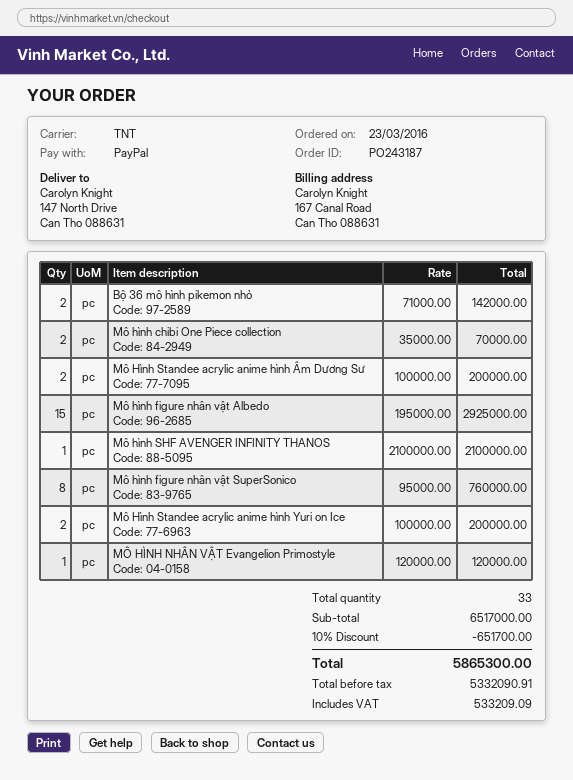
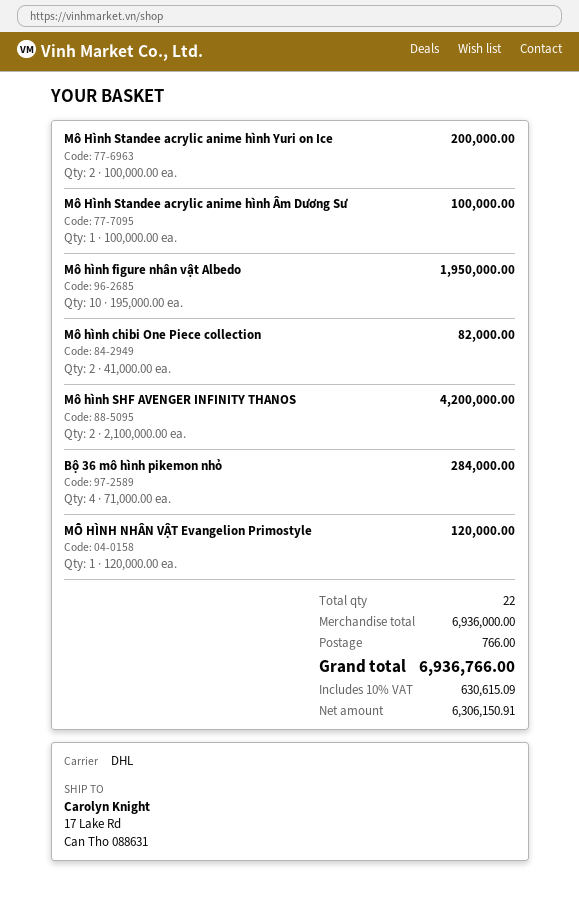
shipping method: TNT -> DHL
ship to: 147 North Drive, Can Tho 088631 -> 17 Lake Rd, Can Tho 088631
Bộ 36 mô hình pikemon nhỏ: 2 x 71000.00 = 142000.00 -> 4 x 71000.00 = 284000.00
Mô hình chibi One Piece collection: 2 x 35000.00 = 70000.00 -> 2 x 41000.00 = 82000.00
Mô Hình Standee acrylic anime hình Âm Dương Sư: 2 x 100000.00 = 200000.00 -> 1 x 100000.00 = 100000.00
Mô hình figure nhân vật Albedo: 15 x 195000.00 = 2925000.00 -> 10 x 195000.00 = 1950000.00
Mô hình SHF AVENGER INFINITY THANOS: 1 x 2100000.00 = 2100000.00 -> 2 x 2100000.00 = 4200000.00
Mô hình figure nhân vật SuperSonico: 8 x 95000.00 = 760000.00 -> none
total quantity: 33 -> 22
subtotal: 6517000.00 -> 6936000.00
discount: 10% = 651700.00 -> none
shipping: none -> 766.00
net: 5332090.91 -> 6306150.91
tax: 533209.09 -> 630615.09
total: 5865300.00 -> 6936766.00

